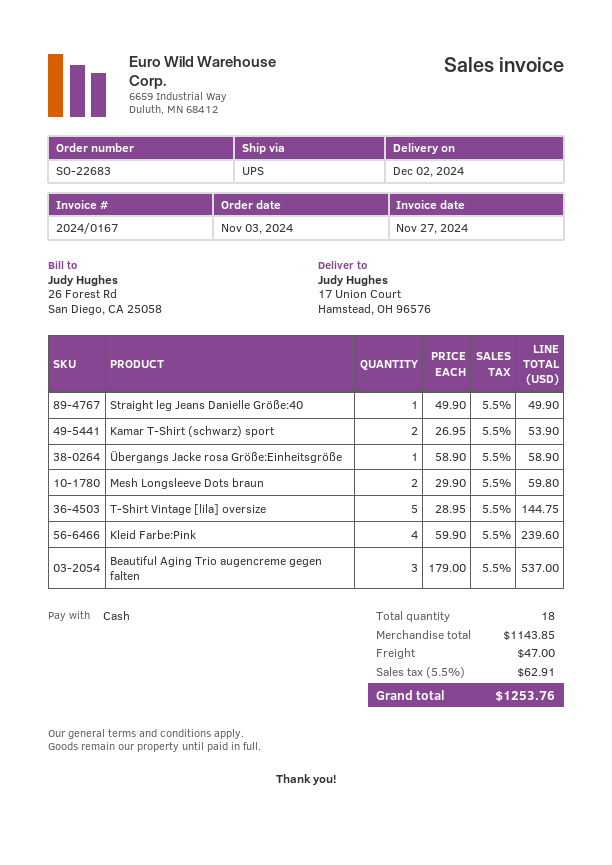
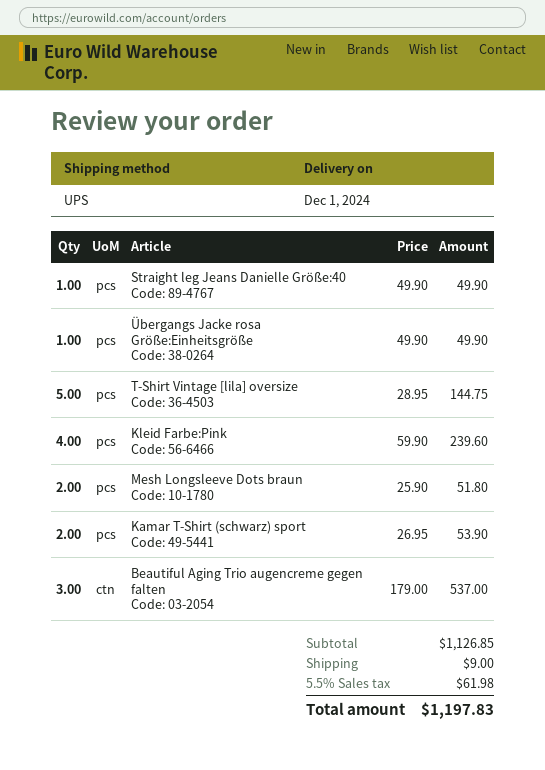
delivery date: 2024-12-02 -> 2024-12-01
Übergangs Jacke rosa Größe:Einheitsgröße: 1 x 58.90 = 58.90 -> 1 x 49.90 = 49.90
Mesh Longsleeve Dots braun: 2 x 29.90 = 59.80 -> 2 x 25.90 = 51.80
subtotal: 1143.85 -> 1126.85
shipping: 47.00 -> 9.00
tax: 5.5% = 62.91 -> 5.5% = 61.98
total: 1253.76 -> 1197.83

